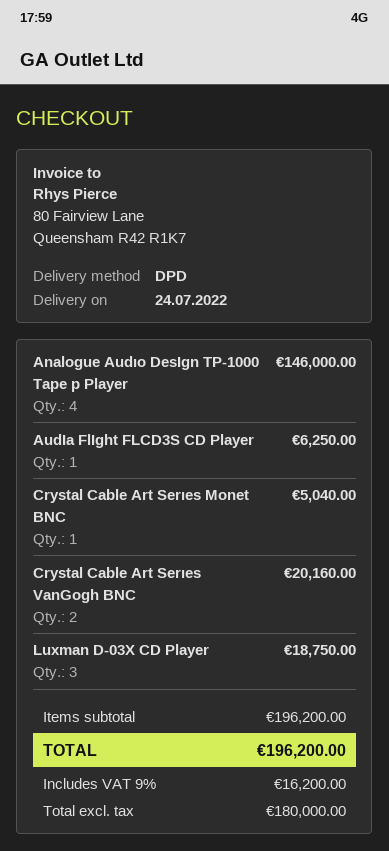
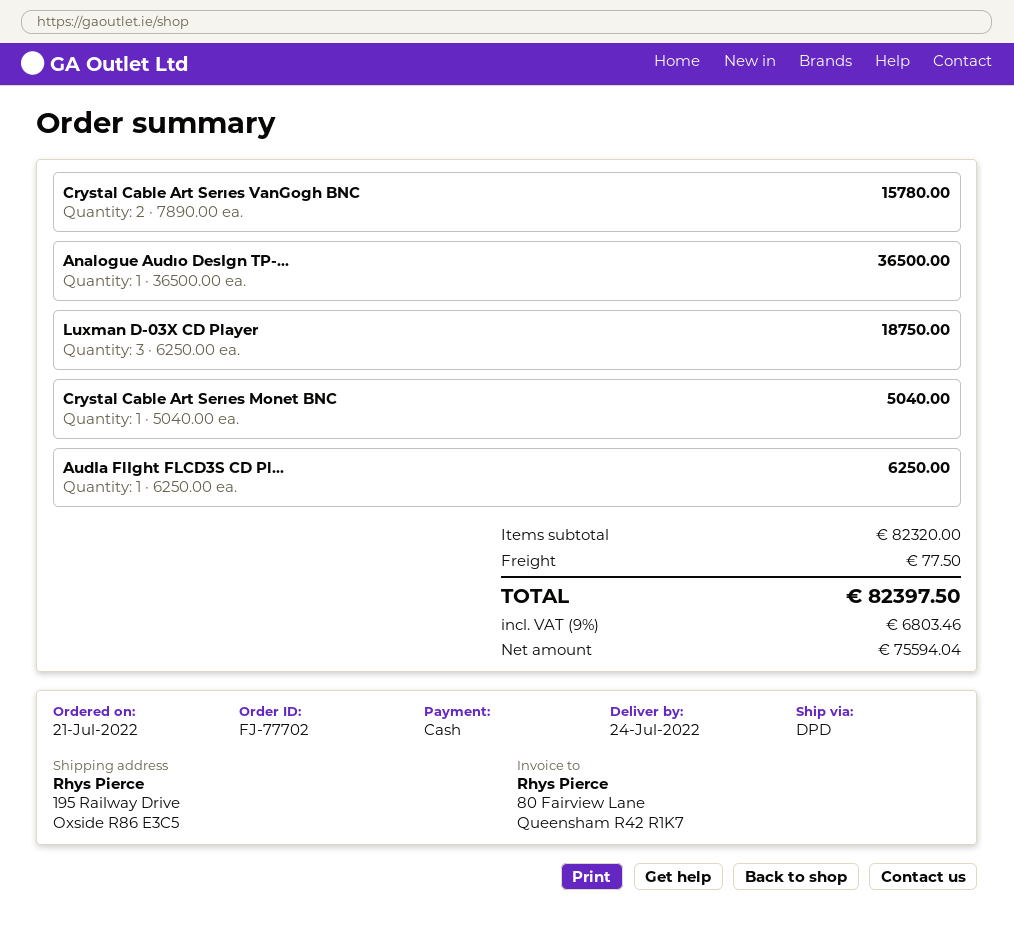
Analogue Audıo DesIgn TP-1000 Tape p Player: 4 for 146000.00 -> 1 for 36500.00
Crystal Cable Art Serıes VanGogh BNC: 2 for 20160.00 -> 2 for 15780.00
subtotal: 196200.00 -> 82320.00
shipping: none -> 77.50
net: 180000.00 -> 75594.04
tax: 9% = 16200.00 -> 9% = 6803.46
total: 196200.00 -> 82397.50

